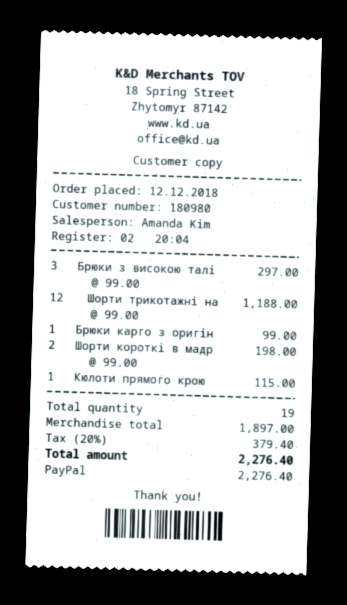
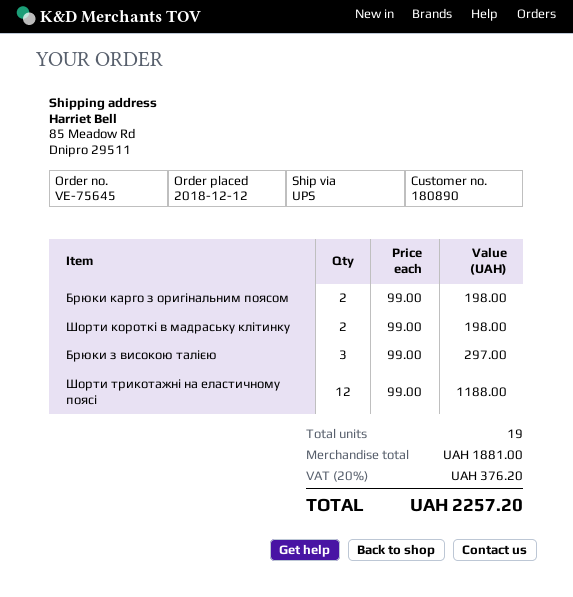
customer number: 180980 -> 180890
Брюки карго з оригін: 1 x 99.00 = 99.00 -> 2 x 99.00 = 198.00
Кюлоти прямого крою: 1 x 115.00 = 115.00 -> none
subtotal: 1897.00 -> 1881.00
tax: 20% = 379.40 -> 20% = 376.20
total: 2276.40 -> 2257.20

